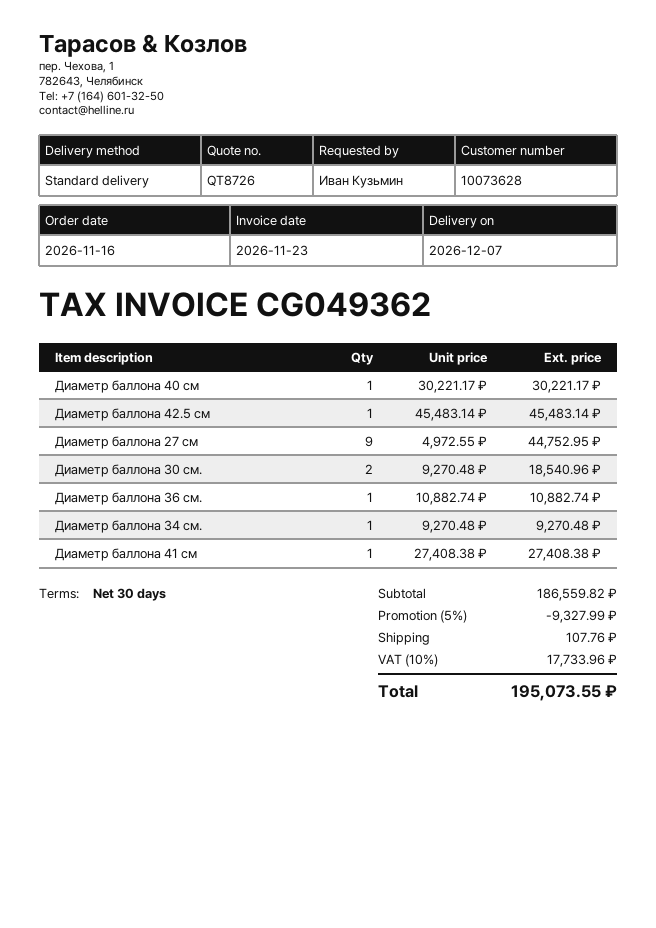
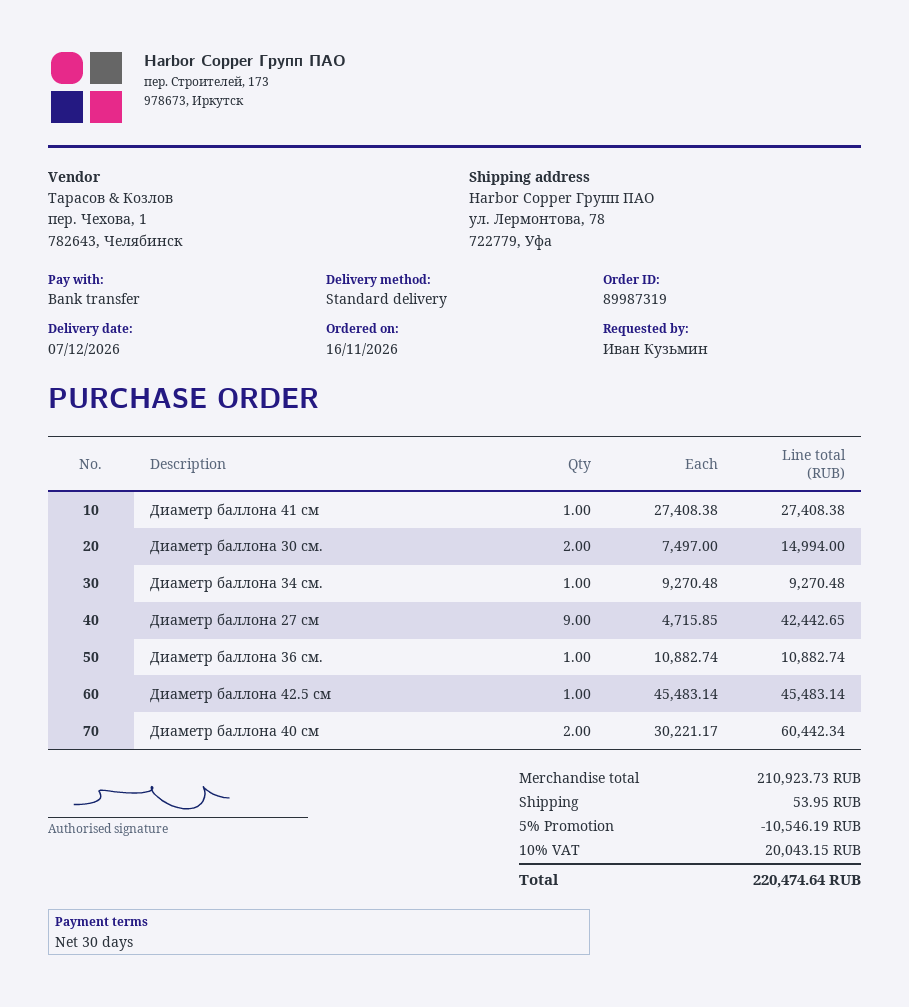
Диаметр баллона 40 см: 1 x 30221.17 = 30221.17 -> 2 x 30221.17 = 60442.34
Диаметр баллона 27 см: 9 x 4972.55 = 44752.95 -> 9 x 4715.85 = 42442.65
Диаметр баллона 30 см.: 2 x 9270.48 = 18540.96 -> 2 x 7497.00 = 14994.00
subtotal: 186559.82 -> 210923.73
discount: 5% = 9327.99 -> 5% = 10546.19
shipping: 107.76 -> 53.95
tax: 10% = 17733.96 -> 10% = 20043.15
total: 195073.55 -> 220474.64

